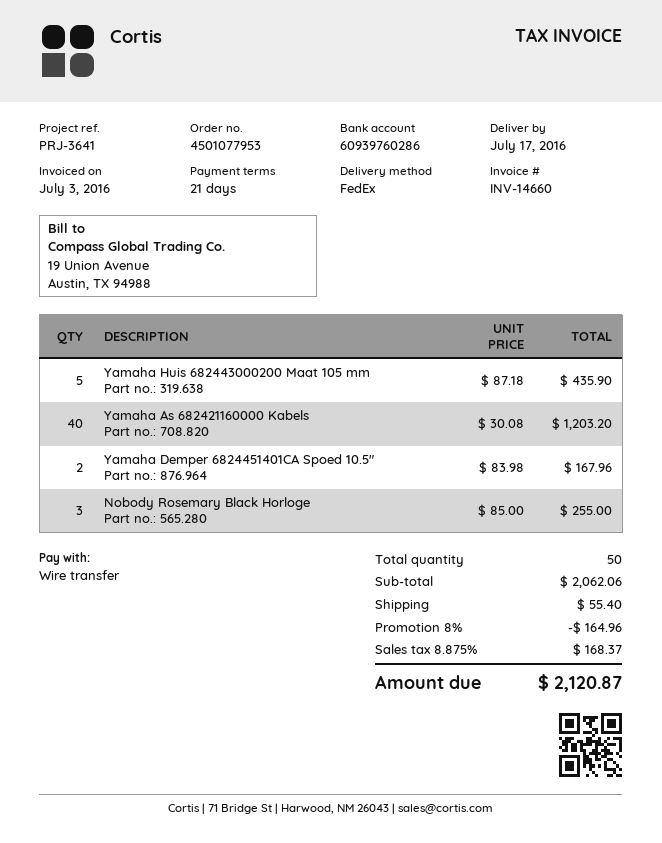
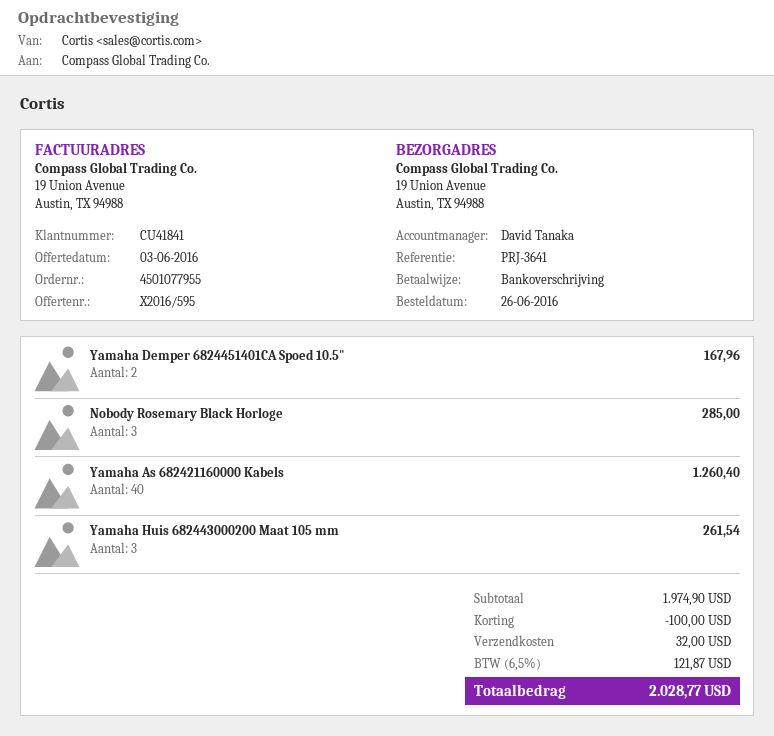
order number: 4501077953 -> 4501077955
Yamaha Huis 682443000200 Maat 105 mm: 5 for 435.90 -> 3 for 261.54
Yamaha As 682421160000 Kabels: 40 for 1203.20 -> 40 for 1260.40
Nobody Rosemary Black Horloge: 3 for 255.00 -> 3 for 285.00
subtotal: 2062.06 -> 1974.90
discount: 164.96 -> 100.00
shipping: 55.40 -> 32.00
tax: 8.875% = 168.37 -> 6.5% = 121.87
total: 2120.87 -> 2028.77

